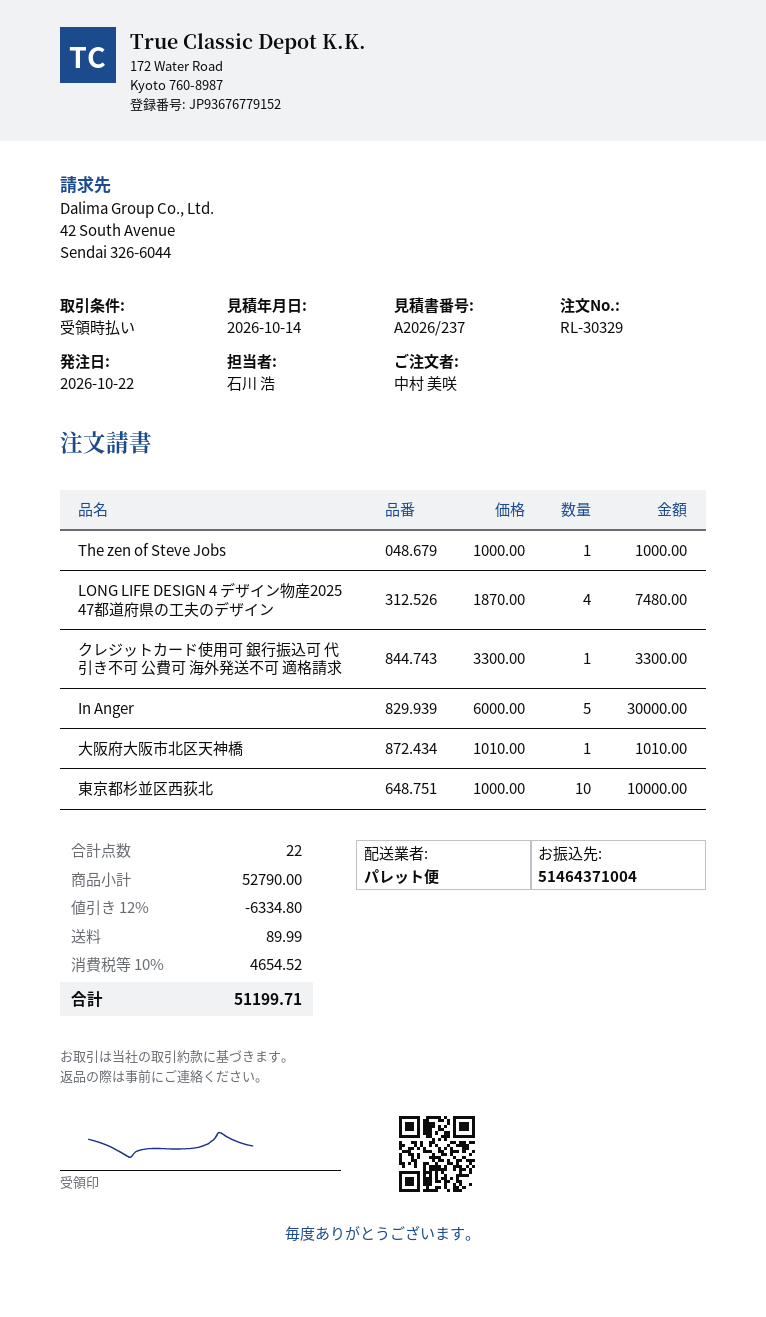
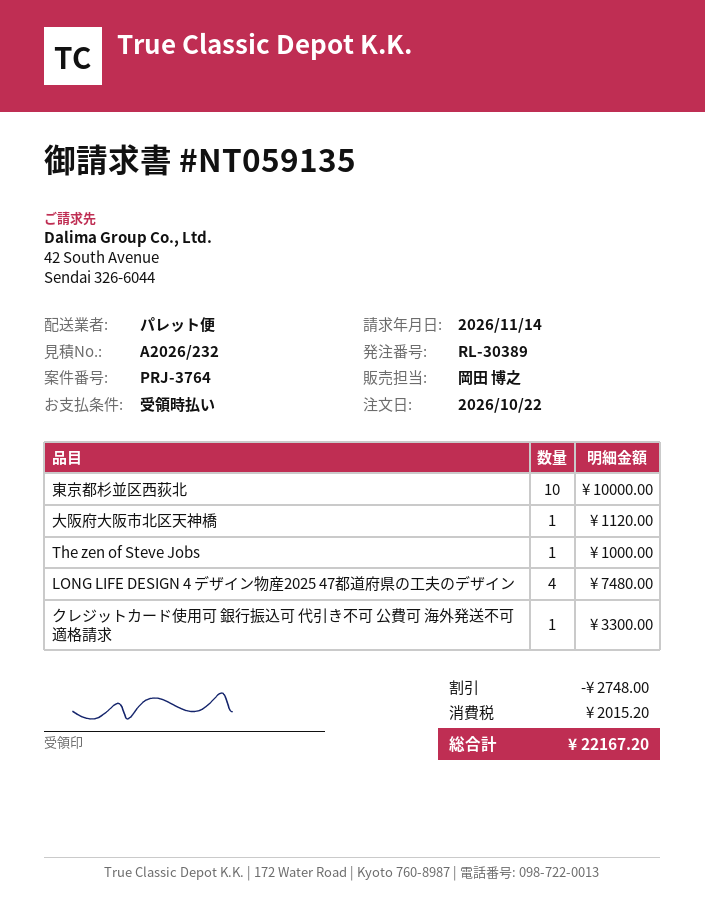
quote number: A2026/237 -> A2026/232
order number: RL-30329 -> RL-30389
sales rep: 石川 浩 -> 岡田 博之
In Anger: 5 for 30000.00 -> none
大阪府大阪市北区天神橋: 1 for 1010.00 -> 1 for 1120.00
discount: 6334.80 -> 2748.00
shipping: 89.99 -> none
tax: 4654.52 -> 2015.20
total: 51199.71 -> 22167.20

